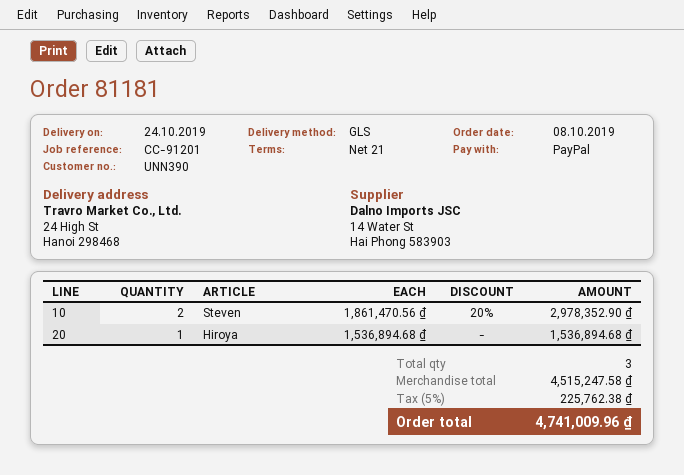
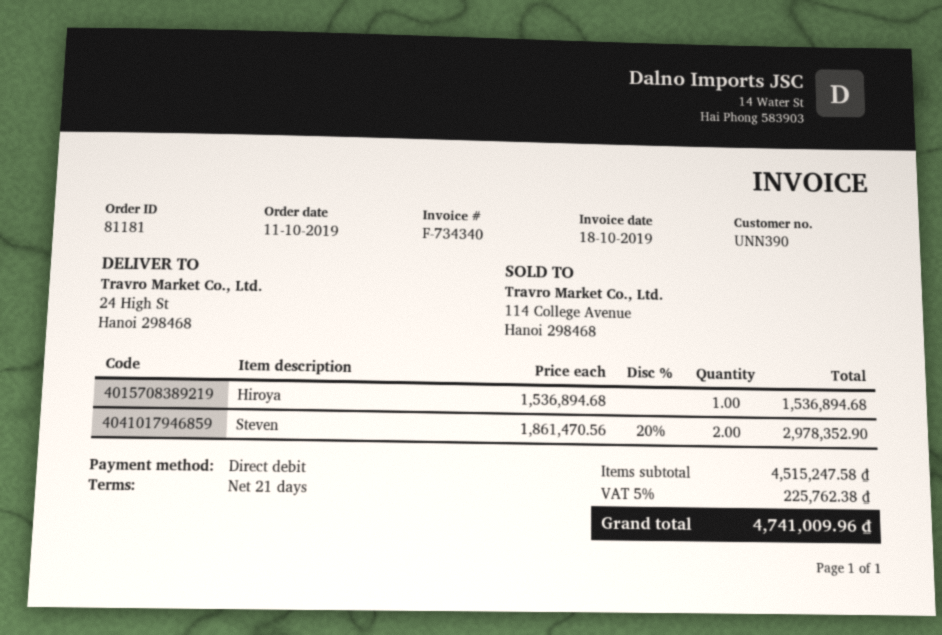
order date: 2019-10-08 -> 2019-10-11
payment method: PayPal -> direct debit

